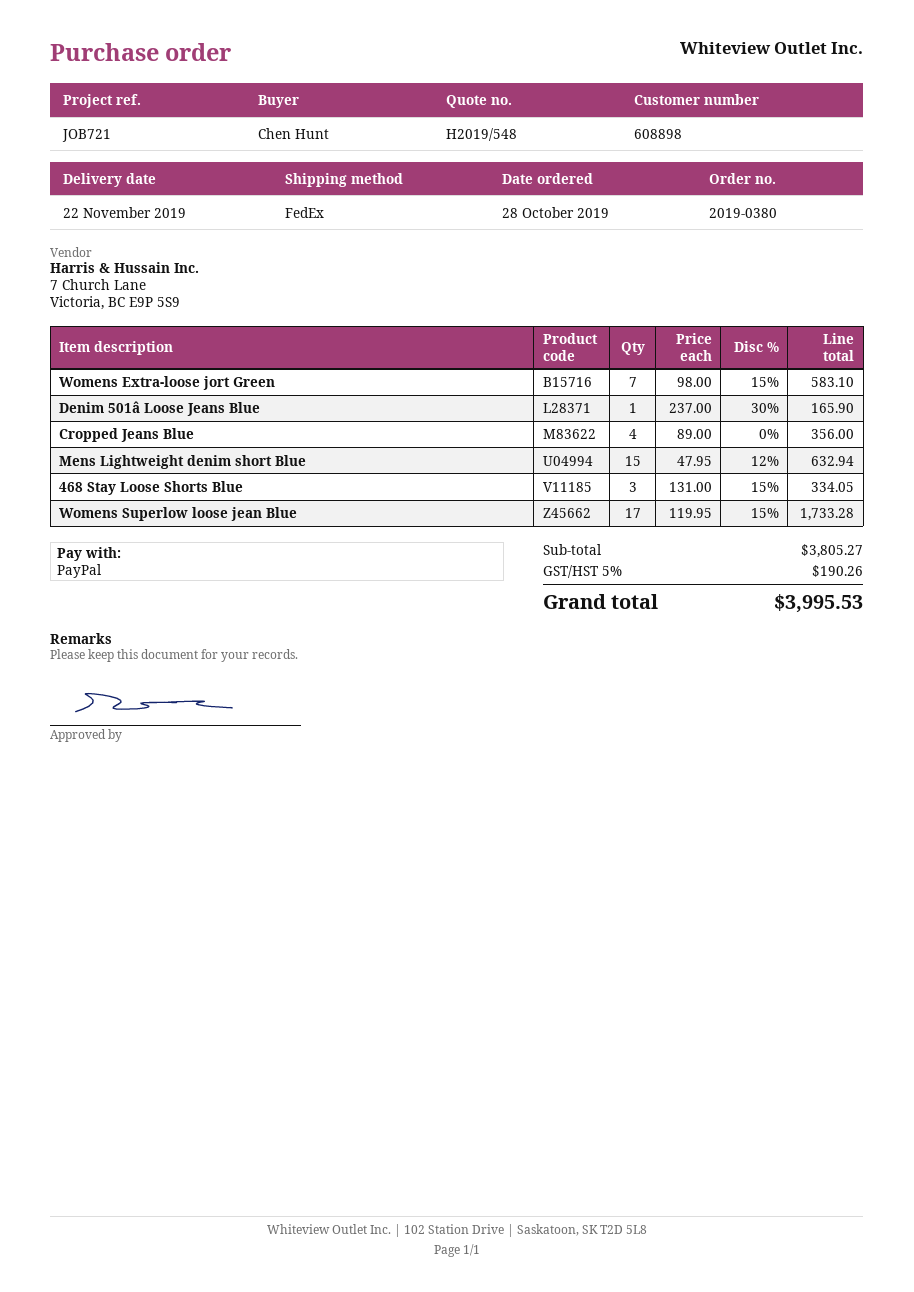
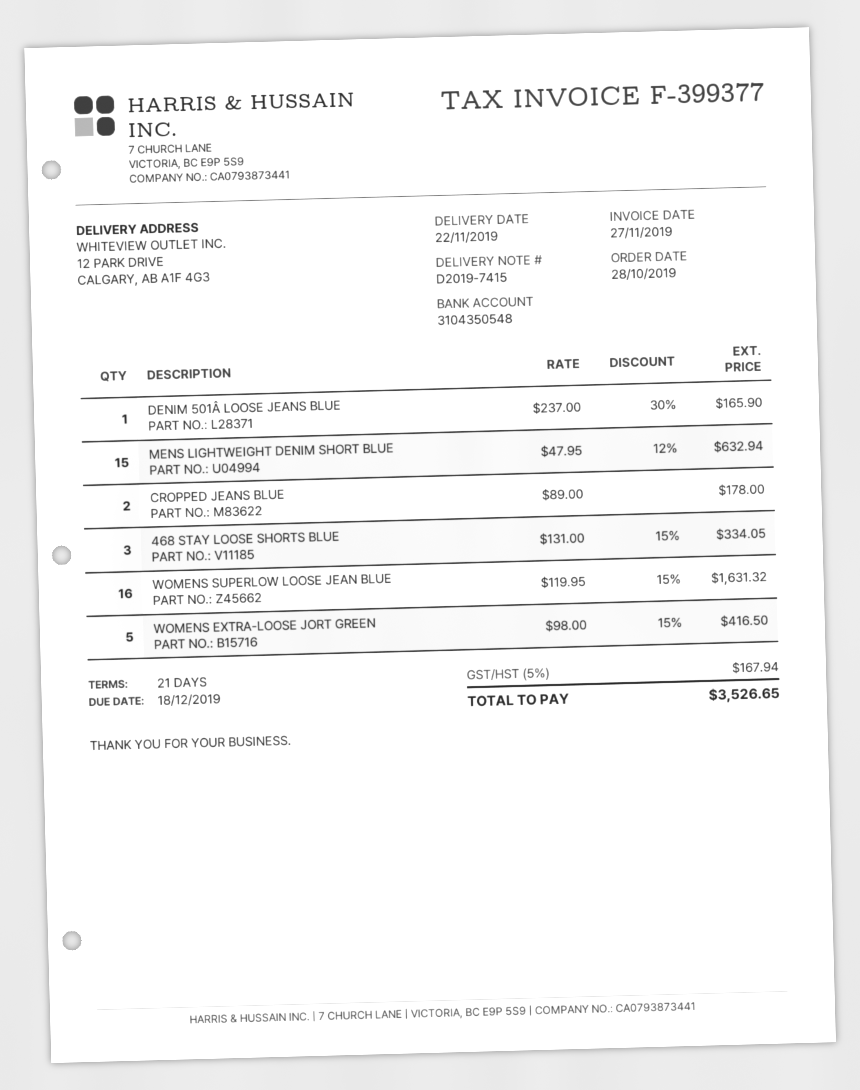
Womens Extra-loose jort Green: 7 x 98.00 - 15% = 583.10 -> 5 x 98.00 - 15% = 416.50
Cropped Jeans Blue: 4 x 89.00 = 356.00 -> 2 x 89.00 = 178.00
Womens Superlow loose jean Blue: 17 x 119.95 - 15% = 1733.28 -> 16 x 119.95 - 15% = 1631.32
tax: 5% = 190.26 -> 5% = 167.94
total: 3995.53 -> 3526.65

